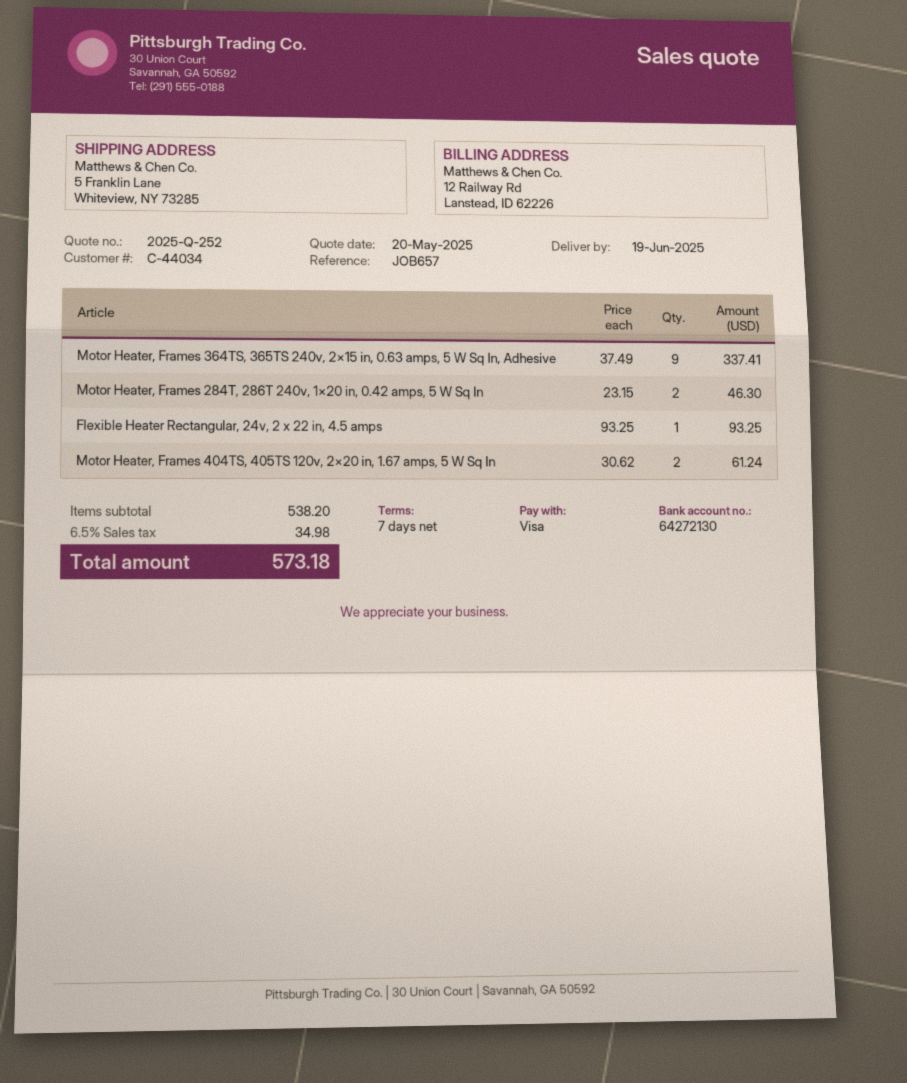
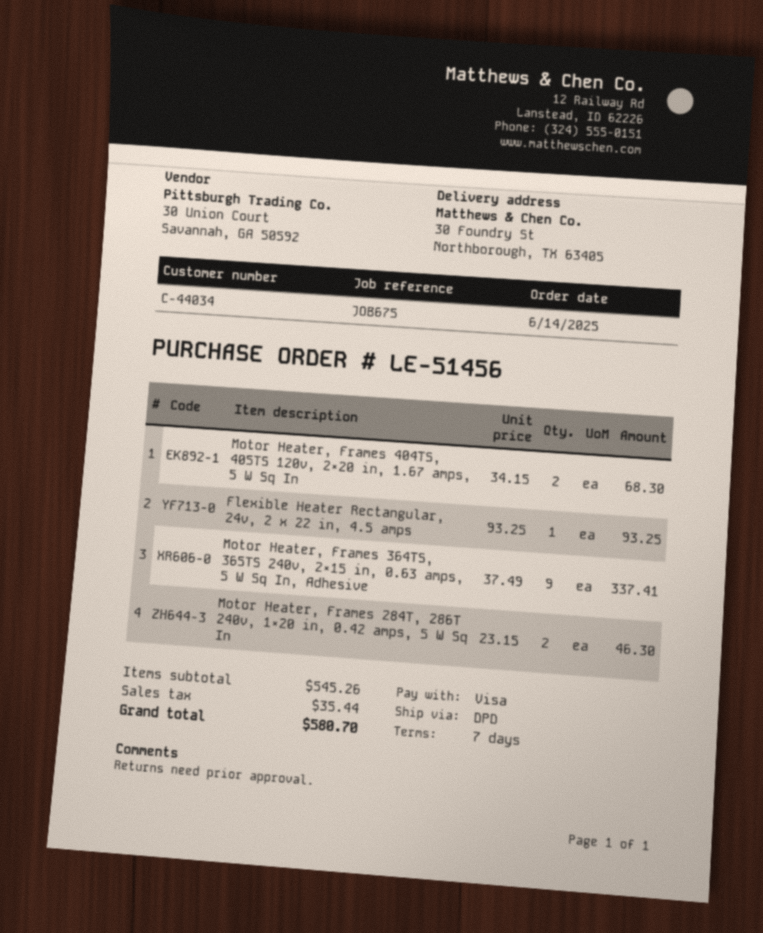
reference: JOB657 -> JOB675
ship to: 5 Franklin Lane, Whiteview, NY 73285 -> 30 Foundry St, Northborough, TX 63405
Motor Heater, Frames 404TS, 405TS 120v, 2×20 in, 1.67 amps, 5 W Sq In: 2 x 30.62 = 61.24 -> 2 x 34.15 = 68.30
subtotal: 538.20 -> 545.26
tax: 34.98 -> 35.44
total: 573.18 -> 580.70

